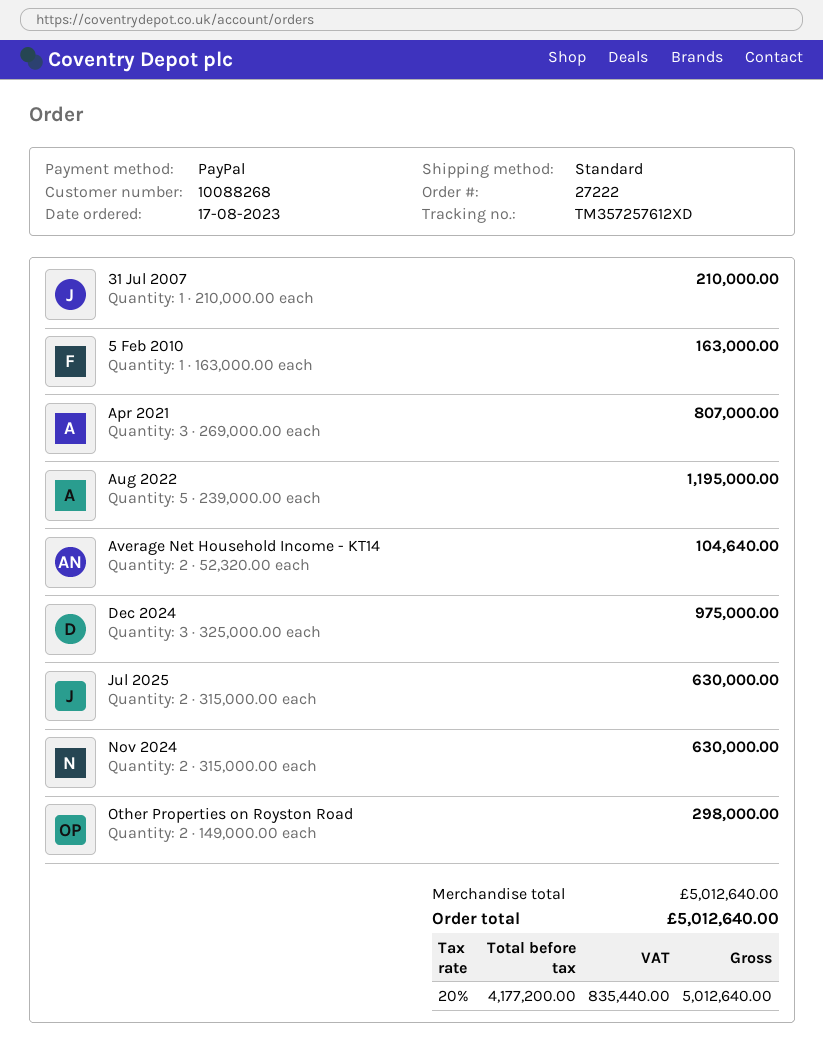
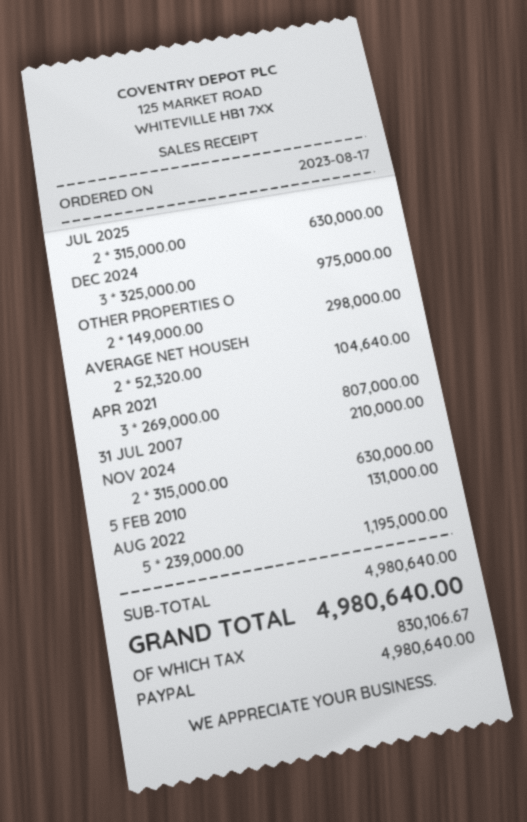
5 Feb 2010: 1 x 163000.00 = 163000.00 -> 1 x 131000.00 = 131000.00
subtotal: 5012640.00 -> 4980640.00
tax: 835440.00 -> 830106.67
total: 5012640.00 -> 4980640.00

